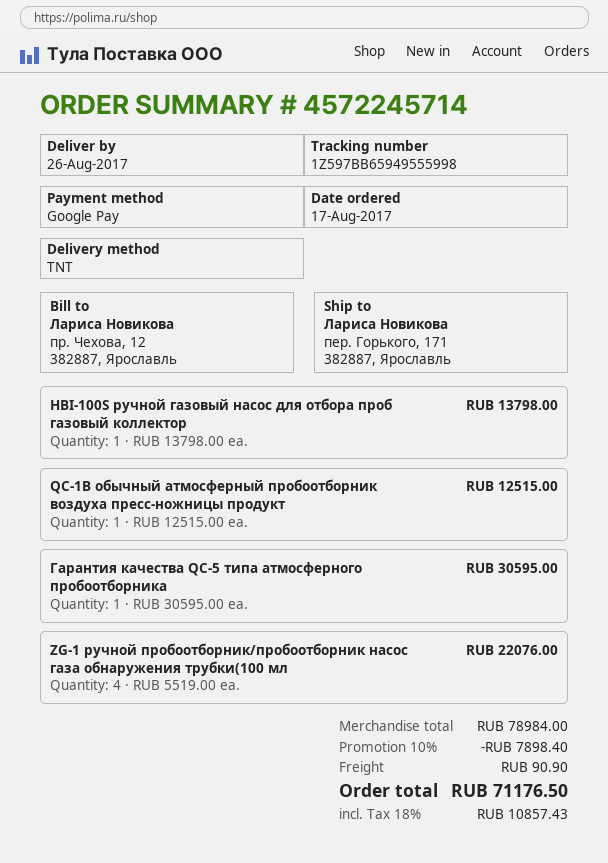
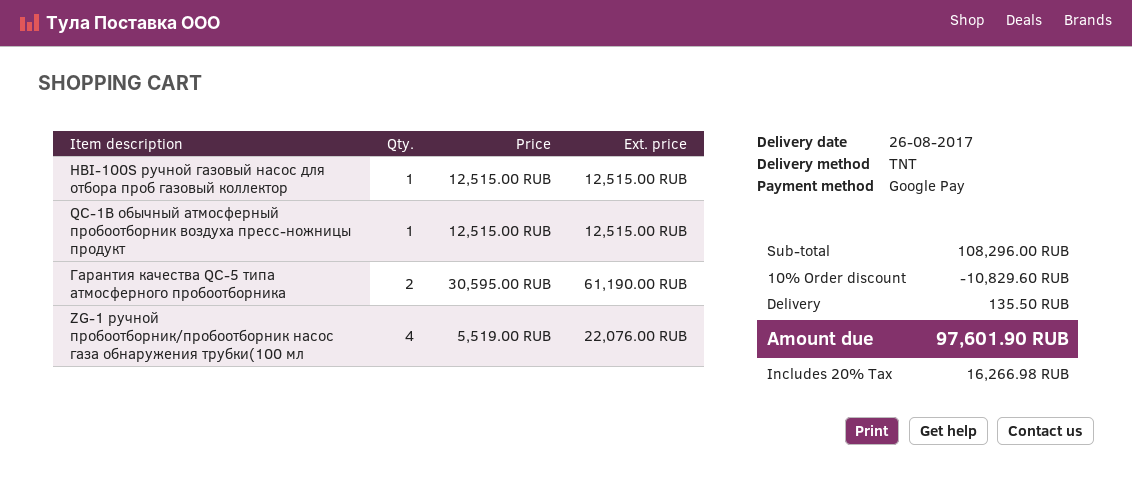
HBI-100S ручной газовый насос для отбора проб газовый коллектор: 1 x 13798.00 = 13798.00 -> 1 x 12515.00 = 12515.00
Гарантия качества QC-5 типа атмосферного пробоотборника: 1 x 30595.00 = 30595.00 -> 2 x 30595.00 = 61190.00
subtotal: 78984.00 -> 108296.00
discount: 10% = 7898.40 -> 10% = 10829.60
shipping: 90.90 -> 135.50
tax: 18% = 10857.43 -> 20% = 16266.98
total: 71176.50 -> 97601.90

